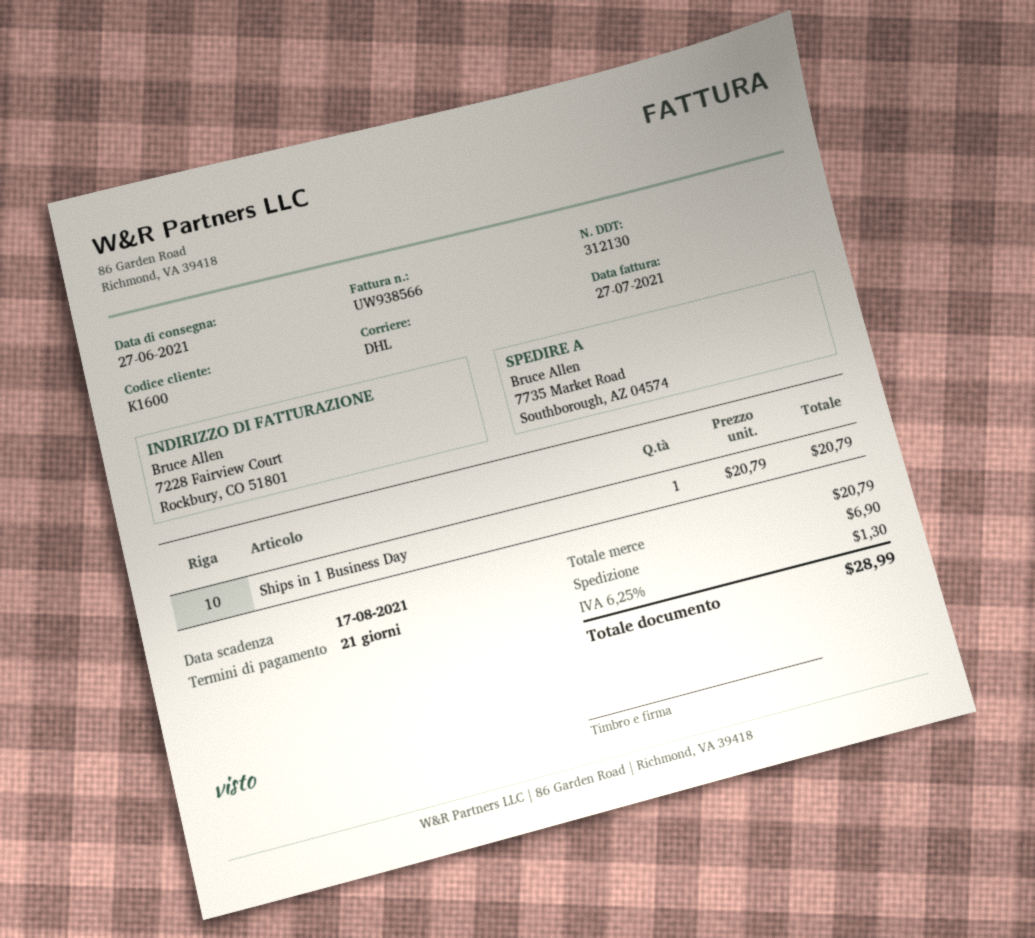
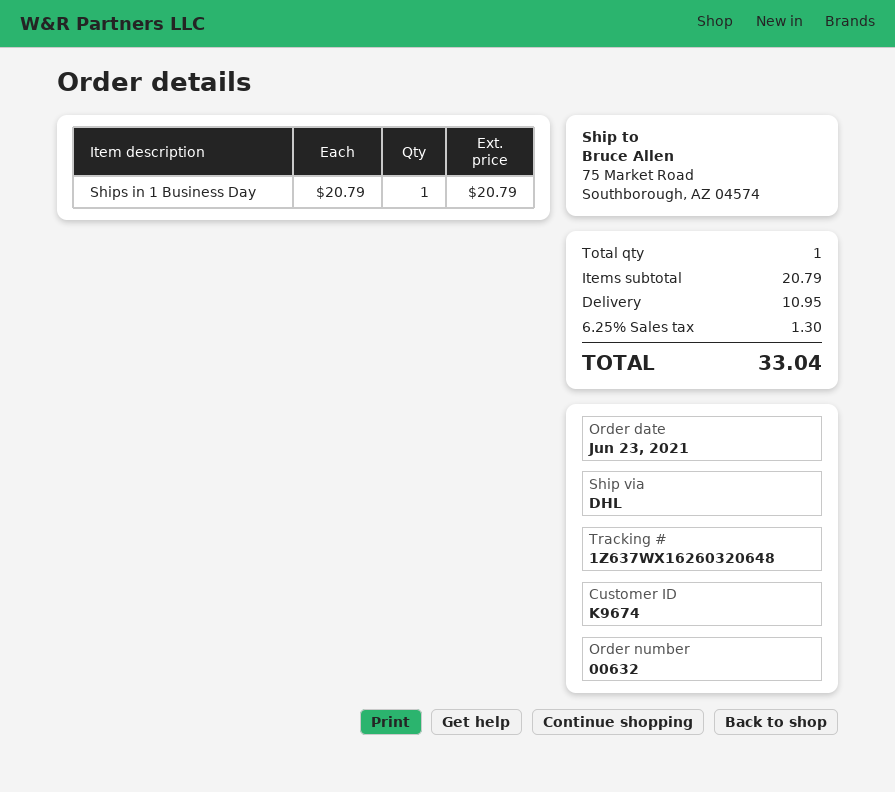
customer number: K1600 -> K9674
ship to: 7735 Market Road, Southborough, AZ 04574 -> 75 Market Road, Southborough, AZ 04574
shipping: 6.90 -> 10.95
total: 28.99 -> 33.04

